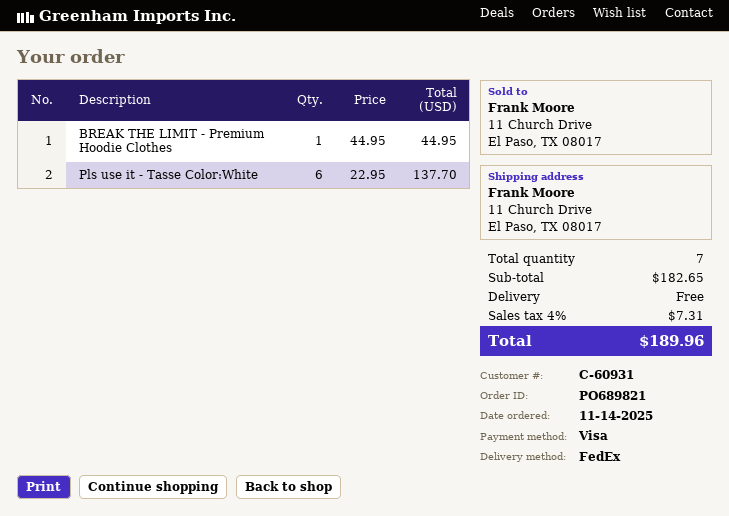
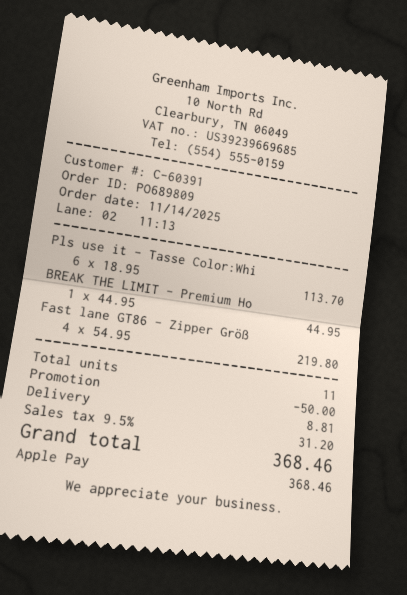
order number: PO689821 -> PO689809
customer number: C-60931 -> C-60391
payment method: Visa -> Apple Pay
Pls use it - Tasse Color:White: 6 x 22.95 = 137.70 -> 6 x 18.95 = 113.70
Fast lane GT86 - Zipper Größ: none -> 4 x 54.95 = 219.80
total quantity: 7 -> 11
discount: none -> 50.00
shipping: 0.00 -> 8.81
tax: 4% = 7.31 -> 9.5% = 31.20
total: 189.96 -> 368.46

